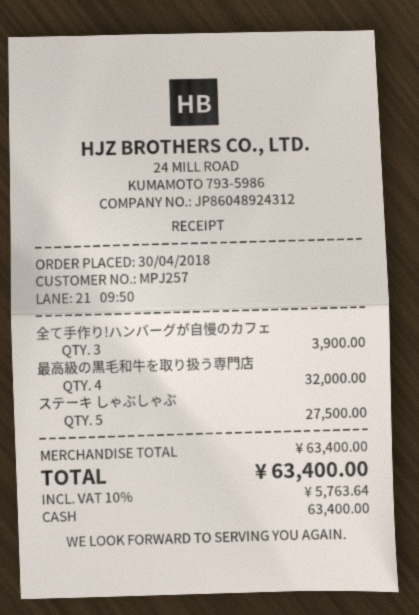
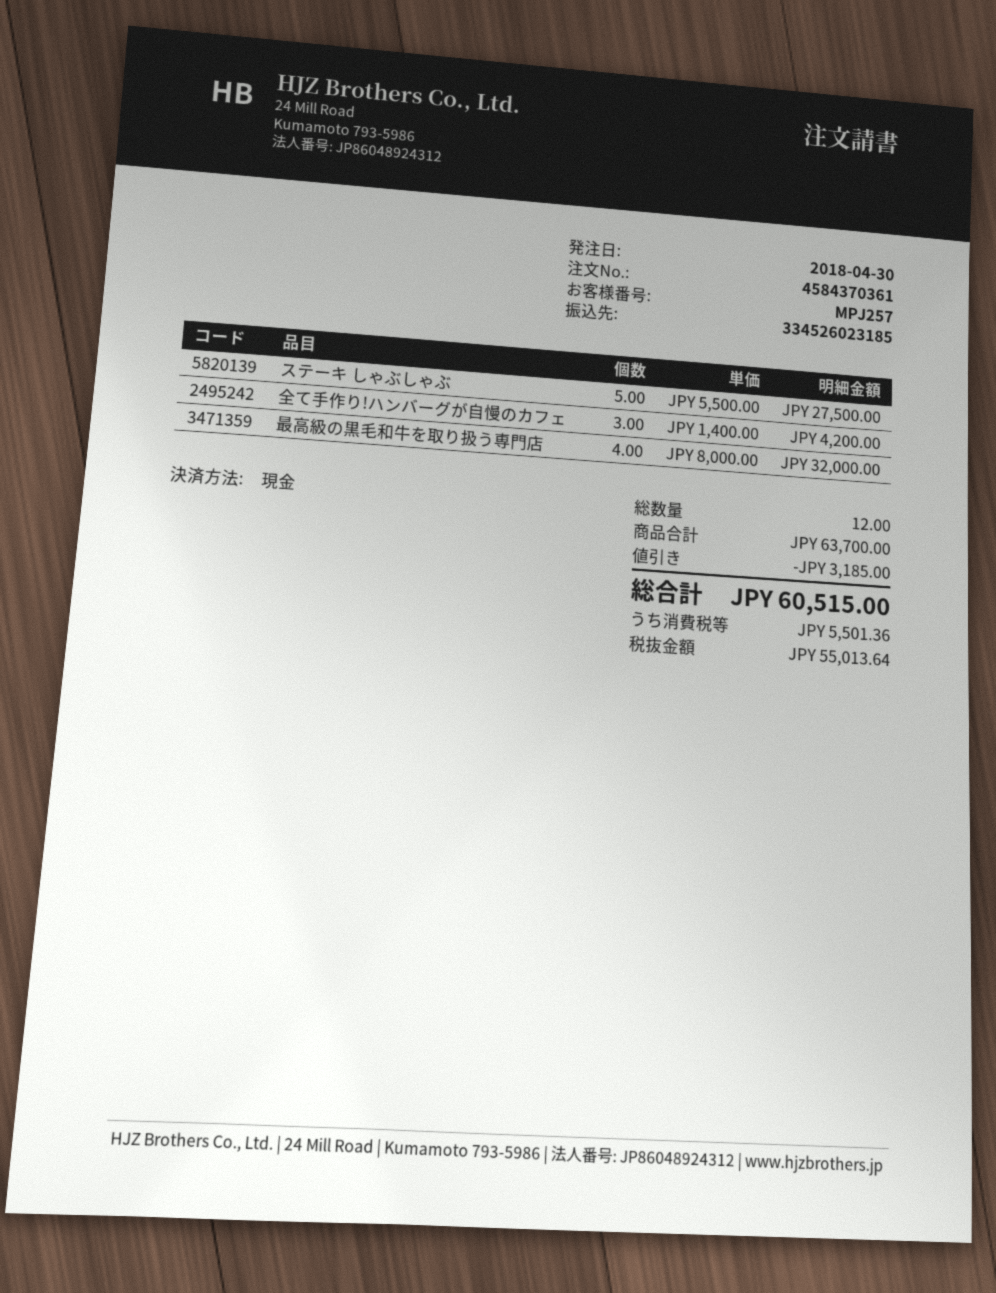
全て手作り!ハンバーグが自慢のカフェ: 3 for 3900.00 -> 3 for 4200.00
subtotal: 63400.00 -> 63700.00
discount: none -> 3185.00
tax: 5763.64 -> 5501.36
total: 63400.00 -> 60515.00

